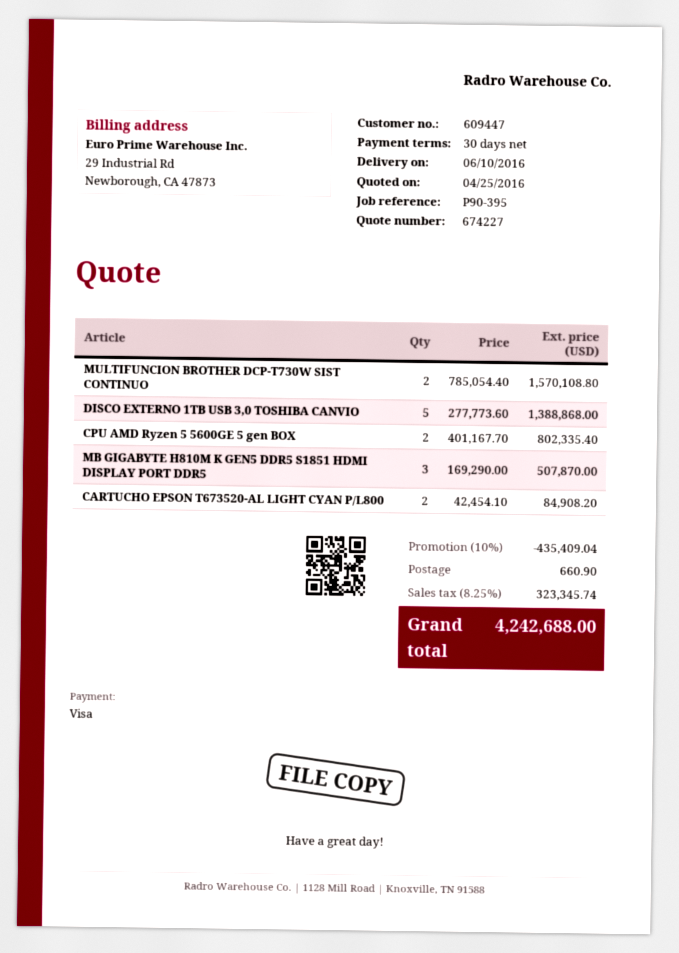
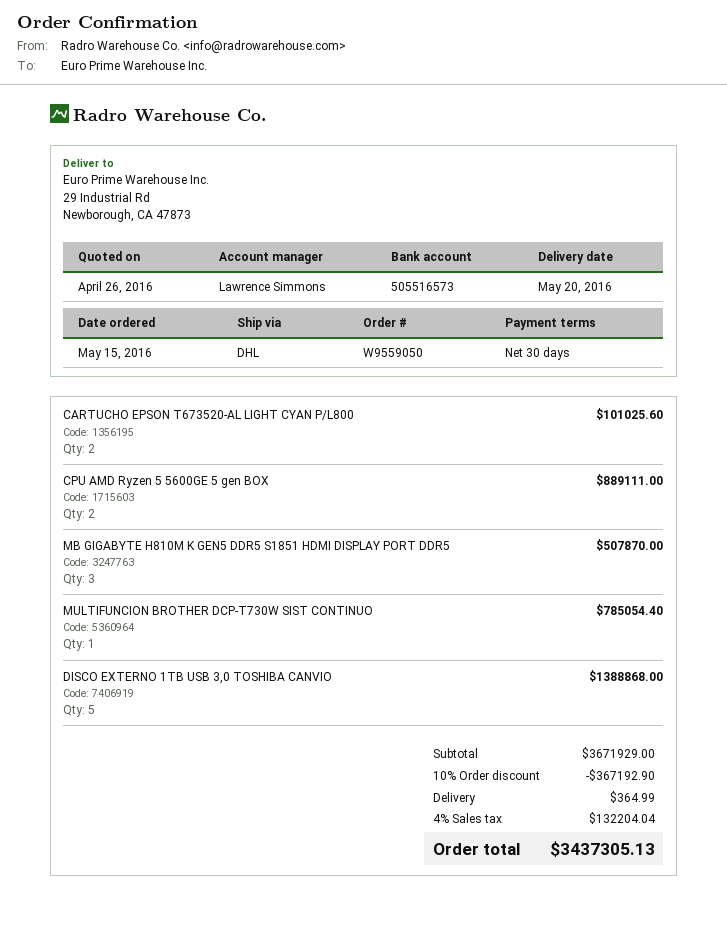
quote date: 2016-04-25 -> 2016-04-26
delivery date: 2016-06-10 -> 2016-05-20
MULTIFUNCION BROTHER DCP-T730W SIST CONTINUO: 2 for 1570108.80 -> 1 for 785054.40
CPU AMD Ryzen 5 5600GE 5 gen BOX: 2 for 802335.40 -> 2 for 889111.00
CARTUCHO EPSON T673520-AL LIGHT CYAN P/L800: 2 for 84908.20 -> 2 for 101025.60
discount: 10% = 435409.04 -> 10% = 367192.90
shipping: 660.90 -> 364.99
tax: 8.25% = 323345.74 -> 4% = 132204.04
total: 4242688.00 -> 3437305.13

